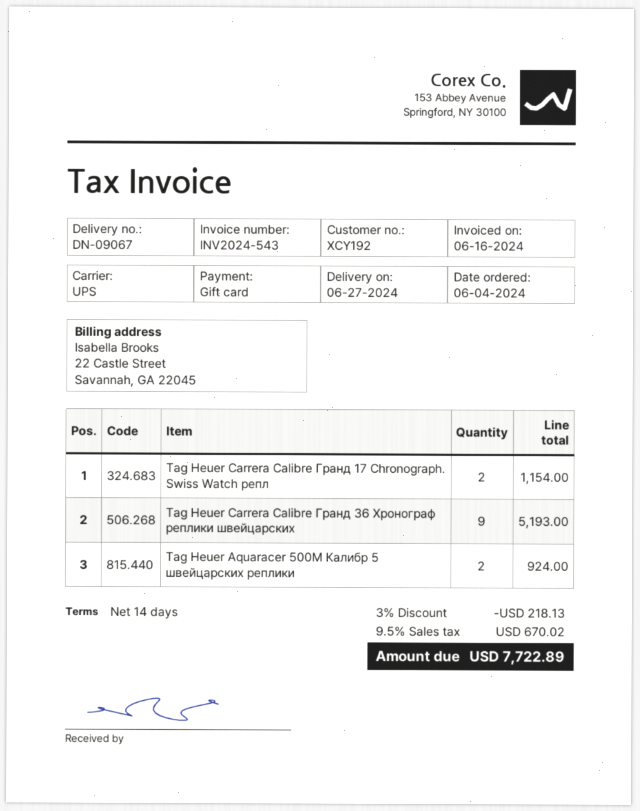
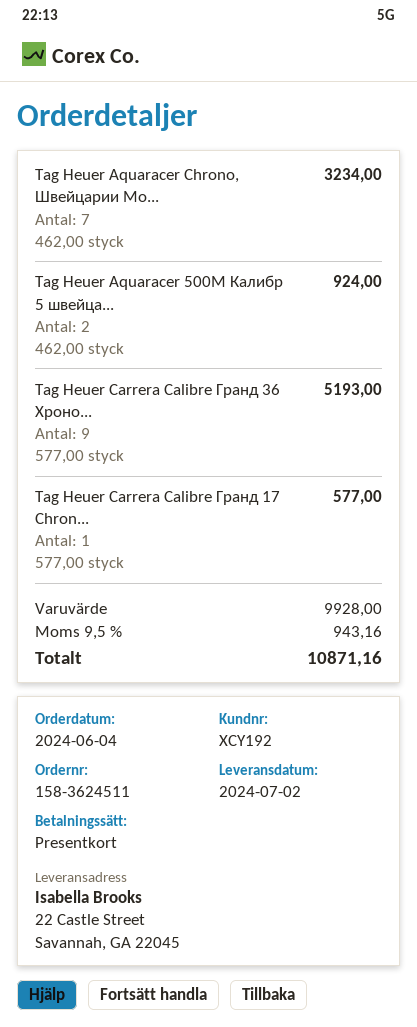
delivery date: 2024-06-27 -> 2024-07-02
Tag Heuer Carrera Calibre Гранд 17 Chronograph. Swiss Watch репл: 2 for 1154.00 -> 1 for 577.00
Tag Heuer Aquaracer Chrono, Швейцарии Mo...: none -> 7 for 3234.00
discount: 3% = 218.13 -> none
tax: 9.5% = 670.02 -> 9.5% = 943.16
total: 7722.89 -> 10871.16

